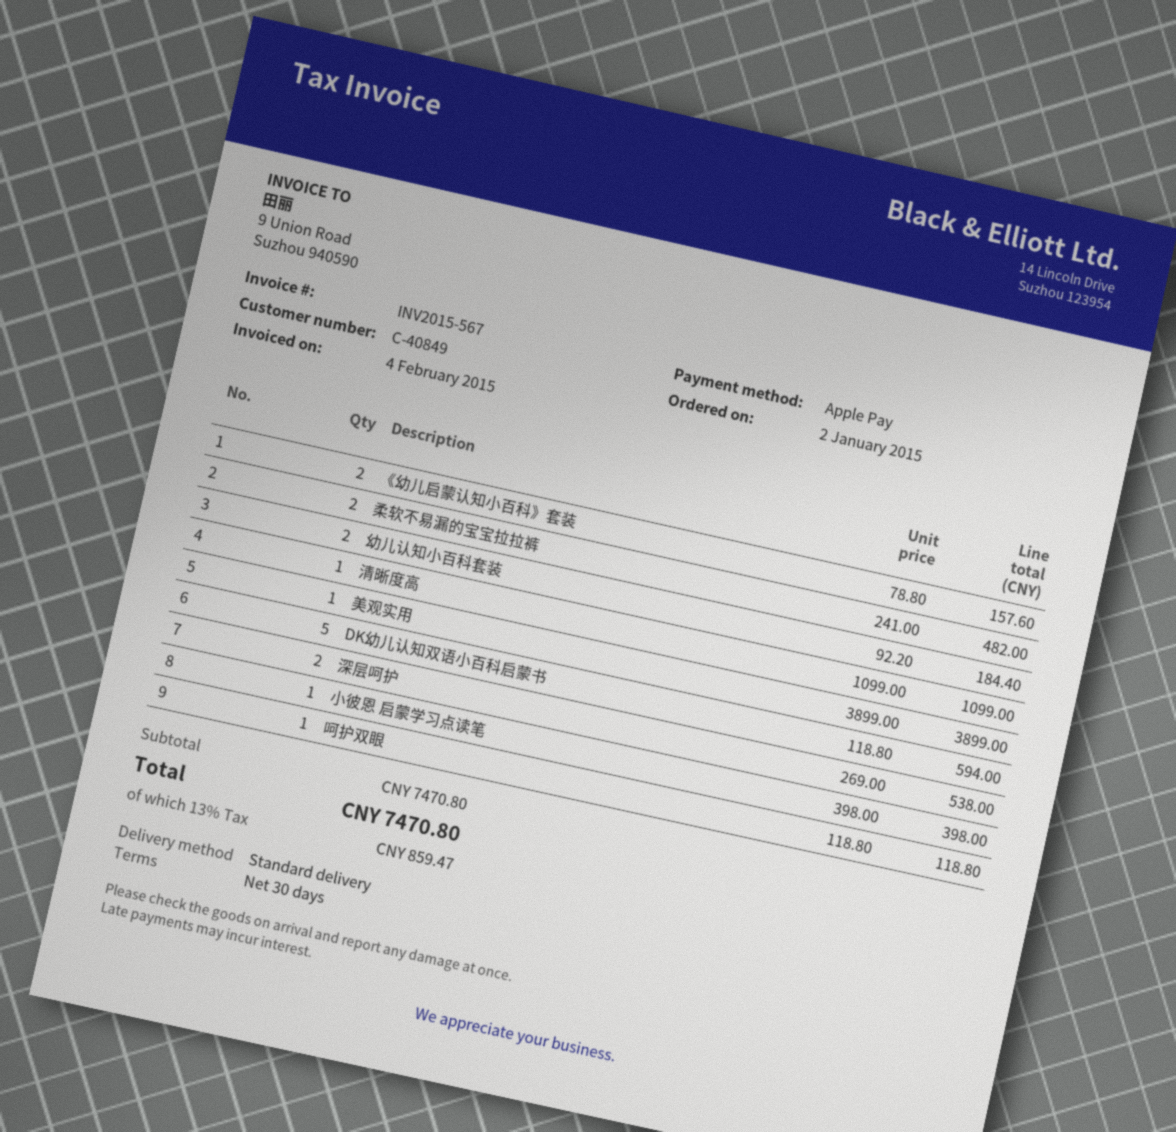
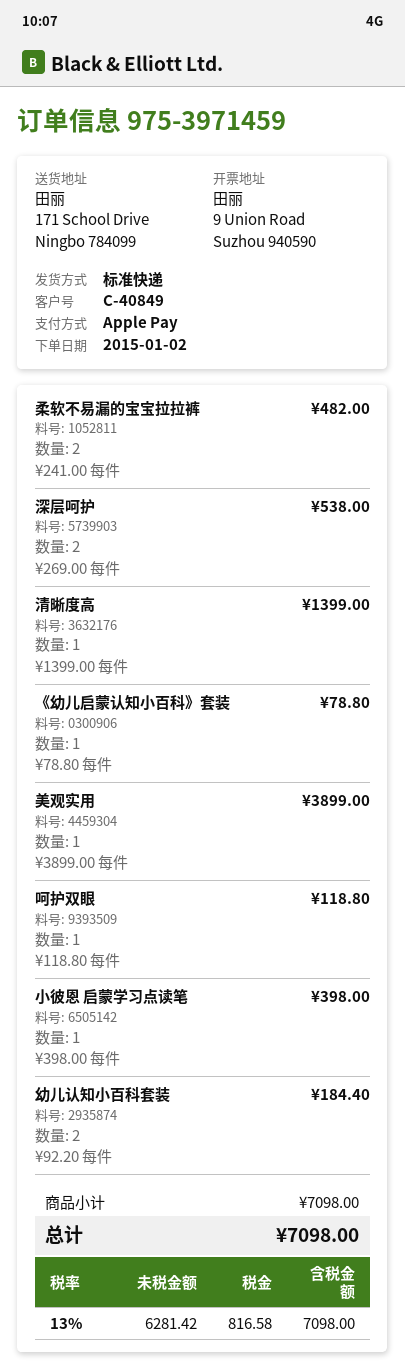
《幼儿启蒙认知小百科》套装: 2 x 78.80 = 157.60 -> 1 x 78.80 = 78.80
清晰度高: 1 x 1099.00 = 1099.00 -> 1 x 1399.00 = 1399.00
DK幼儿认知双语小百科启蒙书: 5 x 118.80 = 594.00 -> none
subtotal: 7470.80 -> 7098.00
tax: 13% = 859.47 -> 13% = 816.58
total: 7470.80 -> 7098.00

